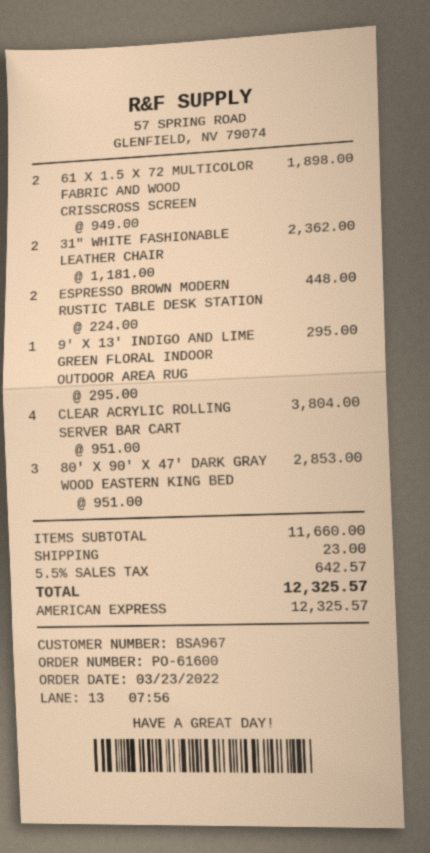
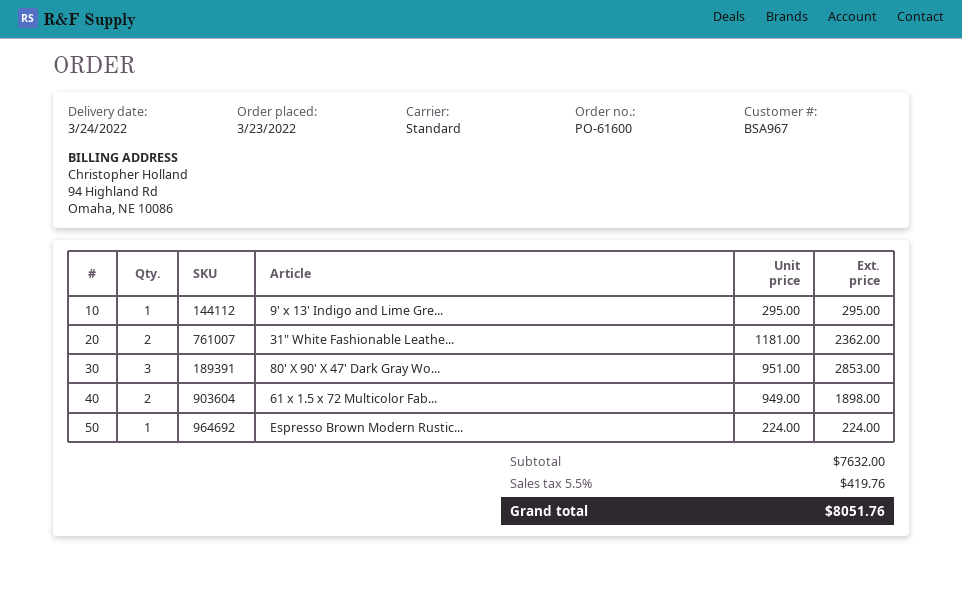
ESPRESSO BROWN MODERN RUSTIC TABLE DESK STATION: 2 x 224.00 = 448.00 -> 1 x 224.00 = 224.00
CLEAR ACRYLIC ROLLING SERVER BAR CART: 4 x 951.00 = 3804.00 -> none
subtotal: 11660.00 -> 7632.00
shipping: 23.00 -> none
tax: 5.5% = 642.57 -> 5.5% = 419.76
total: 12325.57 -> 8051.76

